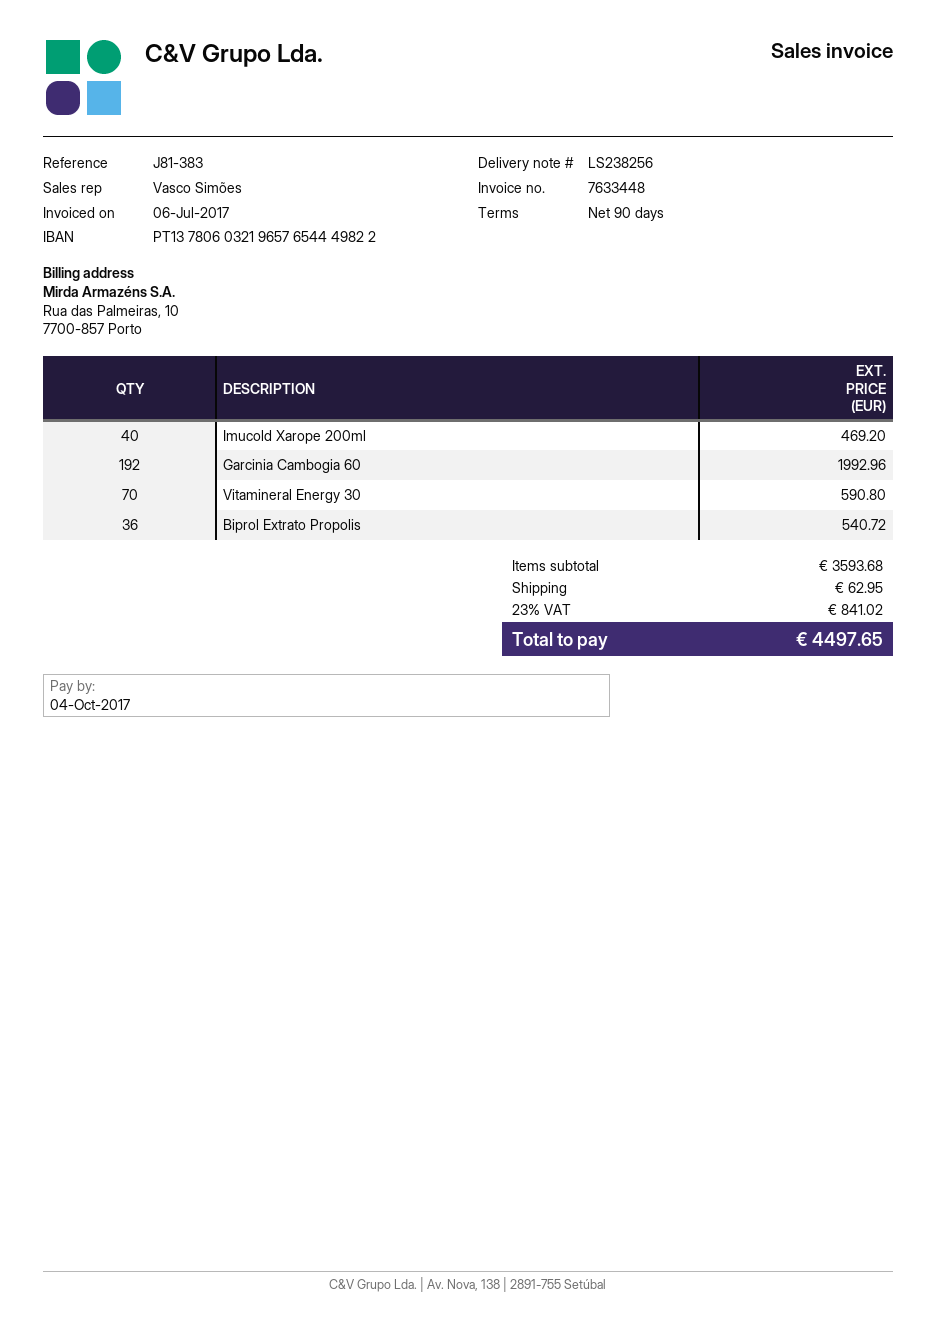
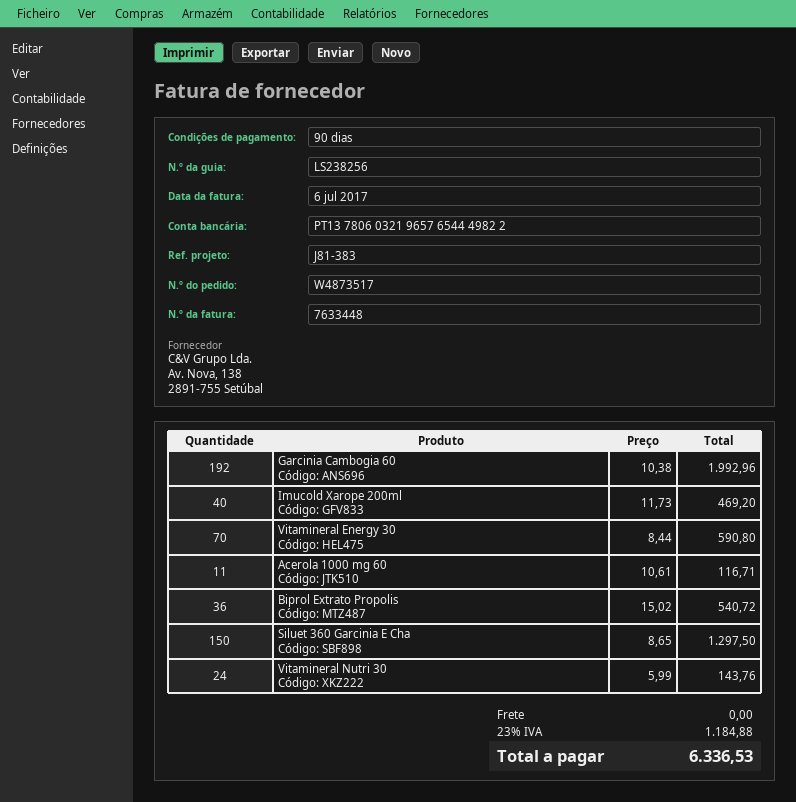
Acerola 1000 mg 60: none -> 11 for 116.71
Siluet 360 Garcinia E Cha: none -> 150 for 1297.50
Vitamineral Nutri 30: none -> 24 for 143.76
shipping: 62.95 -> 0.00
tax: 23% = 841.02 -> 23% = 1184.88
total: 4497.65 -> 6336.53

